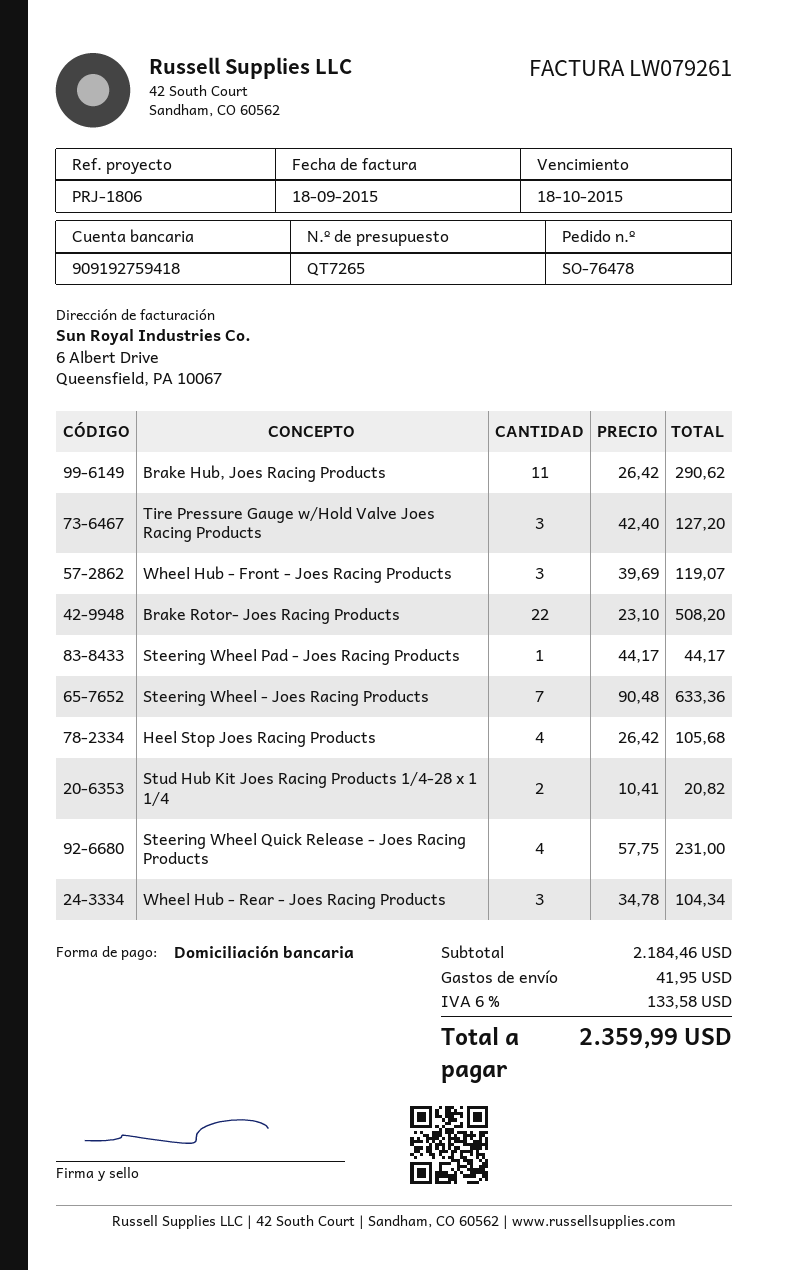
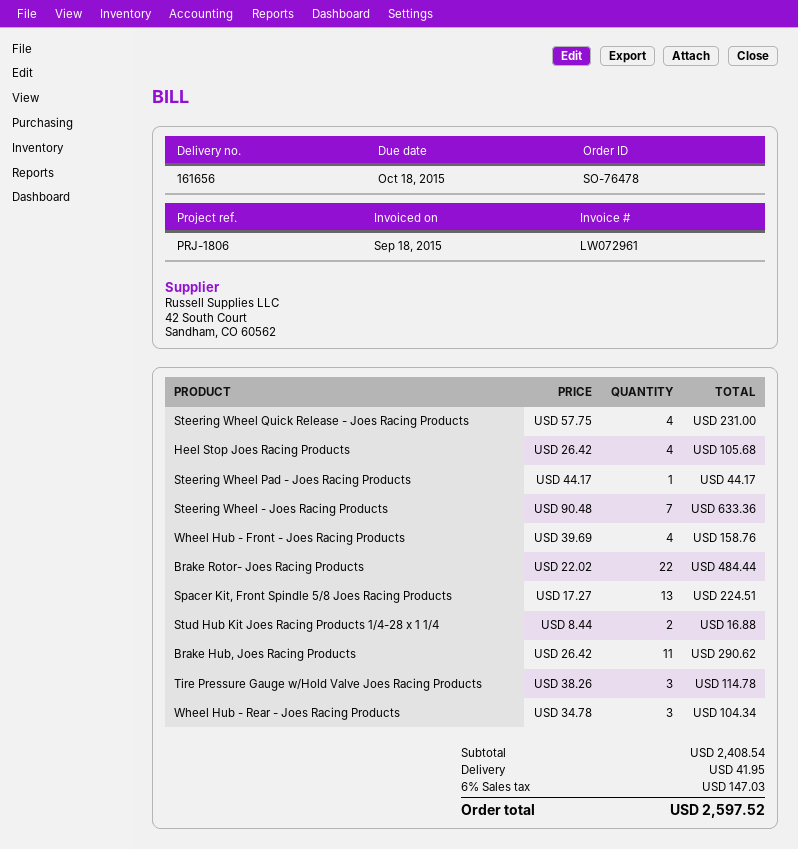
invoice number: LW079261 -> LW072961
Tire Pressure Gauge w/Hold Valve Joes Racing Products: 3 x 42.40 = 127.20 -> 3 x 38.26 = 114.78
Wheel Hub - Front - Joes Racing Products: 3 x 39.69 = 119.07 -> 4 x 39.69 = 158.76
Brake Rotor- Joes Racing Products: 22 x 23.10 = 508.20 -> 22 x 22.02 = 484.44
Stud Hub Kit Joes Racing Products 1/4-28 x 1 1/4: 2 x 10.41 = 20.82 -> 2 x 8.44 = 16.88
Spacer Kit, Front Spindle 5/8 Joes Racing Products: none -> 13 x 17.27 = 224.51
subtotal: 2184.46 -> 2408.54
tax: 6% = 133.58 -> 6% = 147.03
total: 2359.99 -> 2597.52

